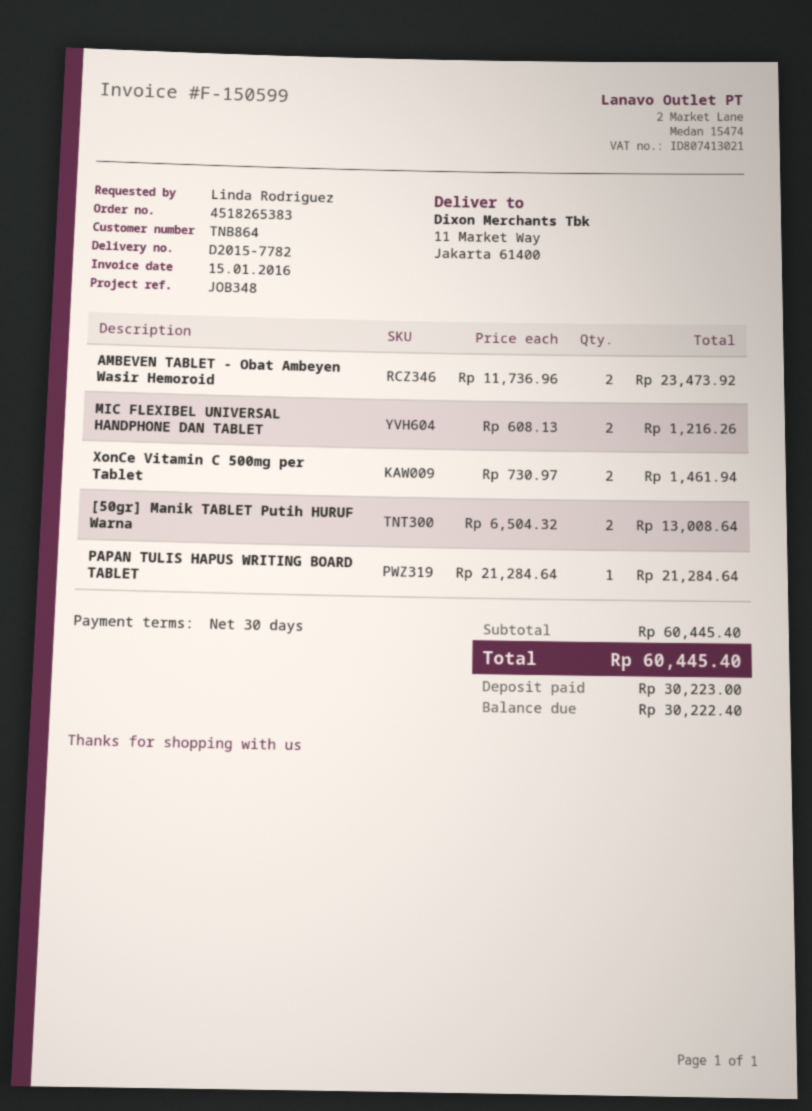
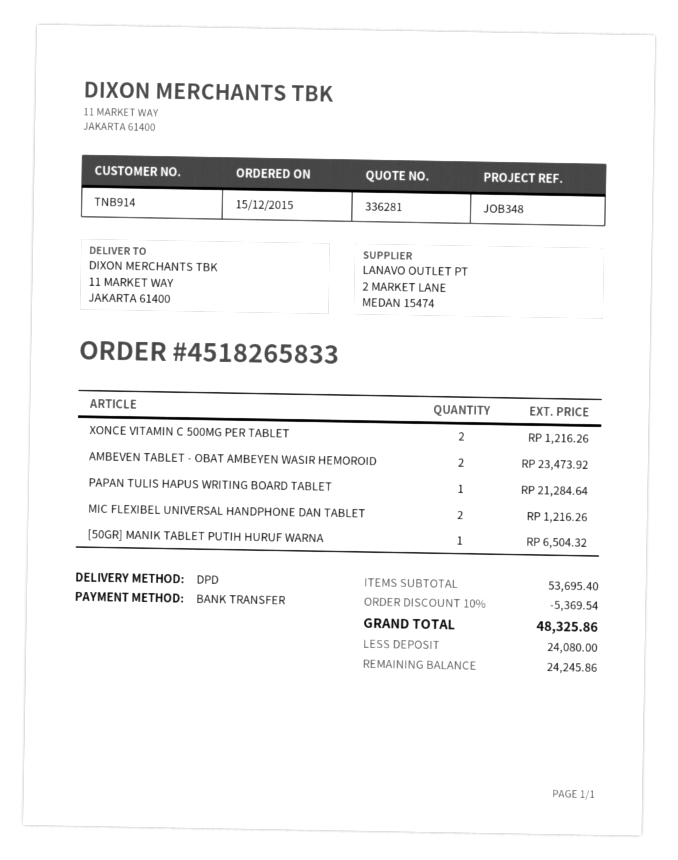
order number: 4518265383 -> 4518265833
customer number: TNB864 -> TNB914
XonCe Vitamin C 500mg per Tablet: 2 for 1461.94 -> 2 for 1216.26
[50gr] Manik TABLET Putih HURUF Warna: 2 for 13008.64 -> 1 for 6504.32
subtotal: 60445.40 -> 53695.40
discount: none -> 10% = 5369.54
total: 60445.40 -> 48325.86
deposit: 30223.00 -> 24080.00
balance: 30222.40 -> 24245.86

